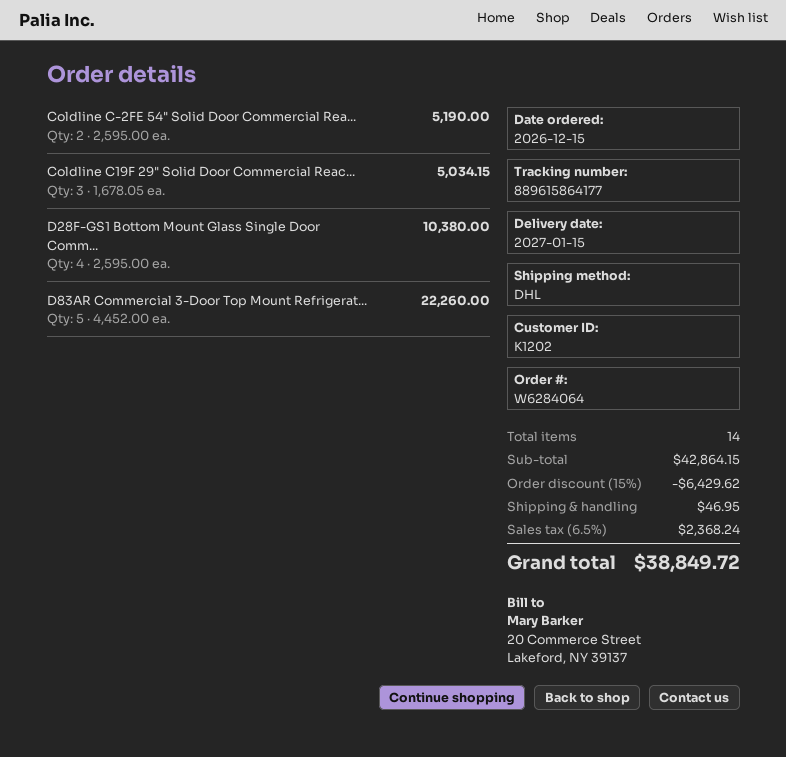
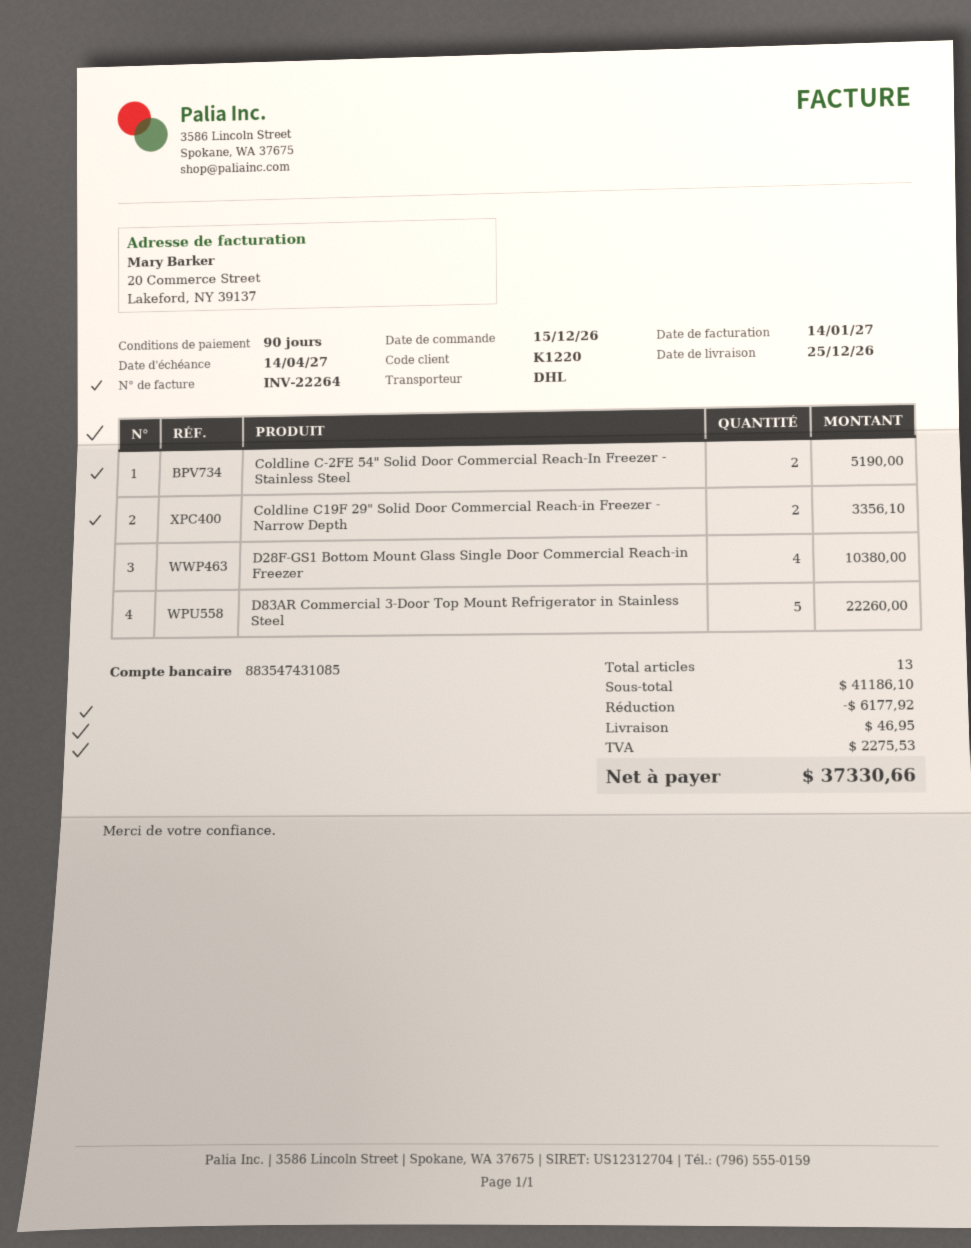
delivery date: 2027-01-15 -> 2026-12-25
customer number: K1202 -> K1220
Coldline C19F 29" Solid Door Commercial Reac...: 3 for 5034.15 -> 2 for 3356.10
total quantity: 14 -> 13
subtotal: 42864.15 -> 41186.10
discount: 6429.62 -> 6177.92
tax: 2368.24 -> 2275.53
total: 38849.72 -> 37330.66

